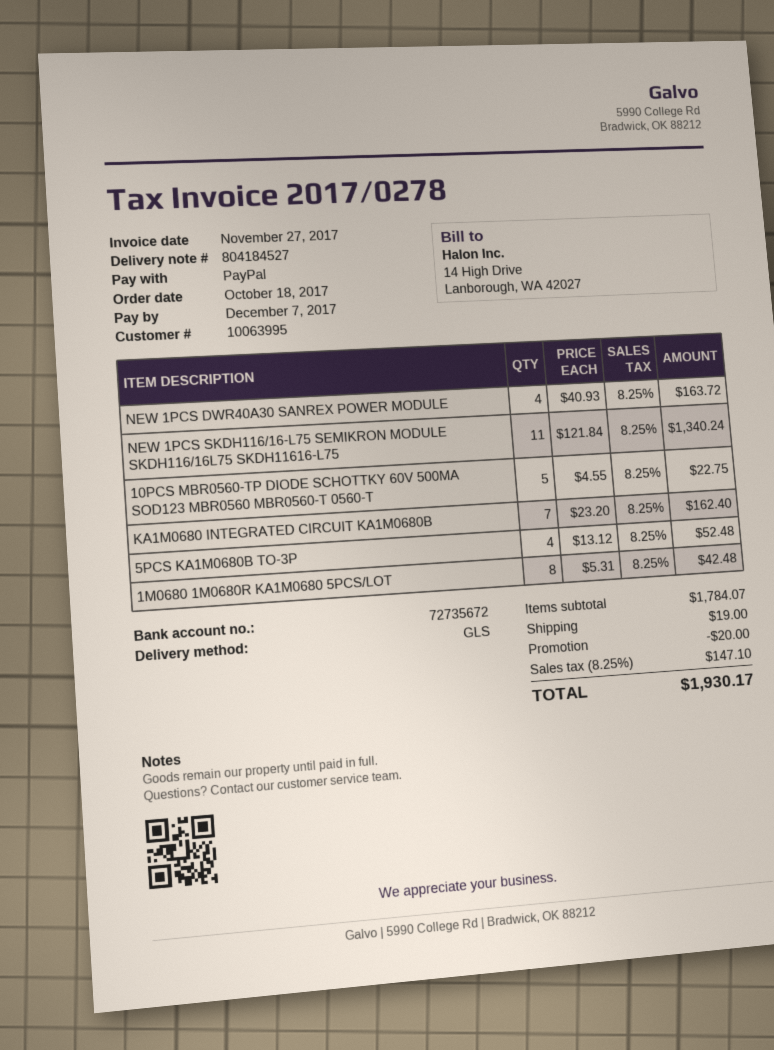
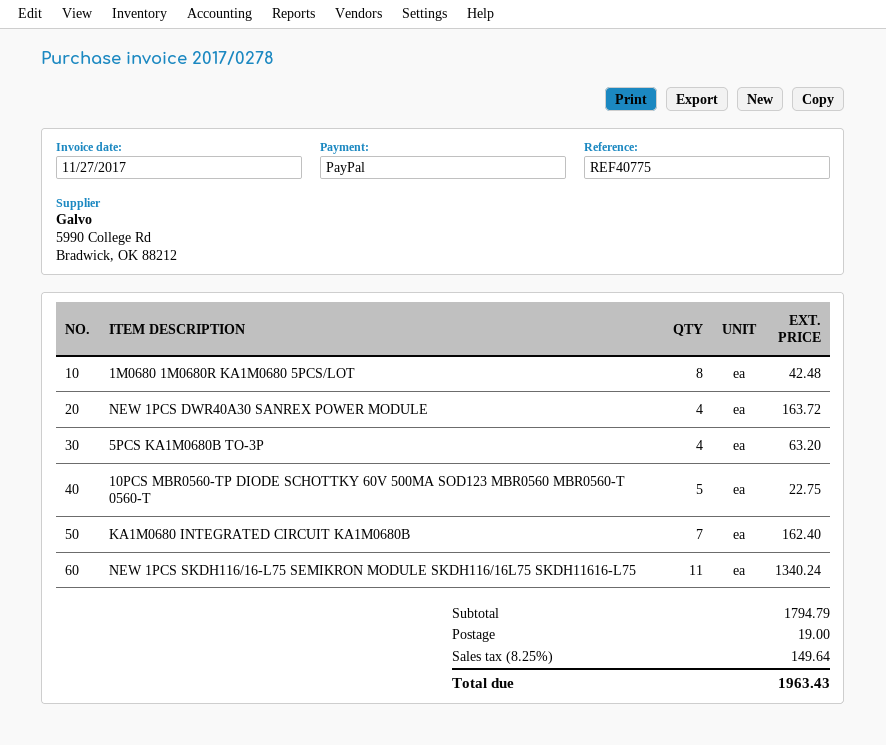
5PCS KA1M0680B TO-3P: 4 for 52.48 -> 4 for 63.20
subtotal: 1784.07 -> 1794.79
discount: 20.00 -> none
tax: 8.25% = 147.10 -> 8.25% = 149.64
total: 1930.17 -> 1963.43

